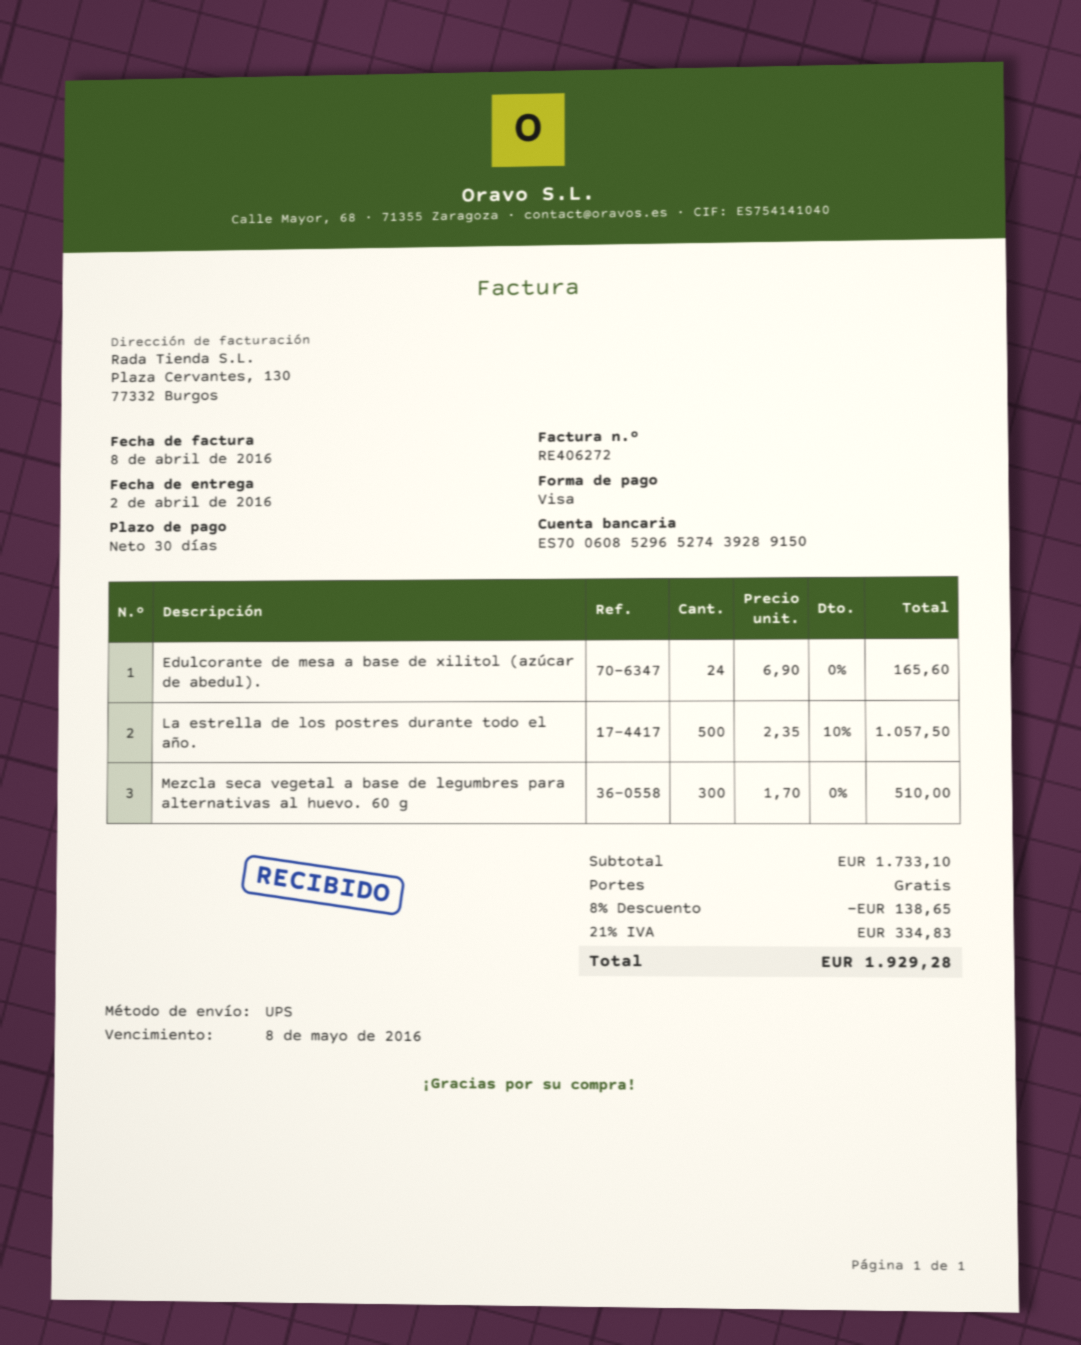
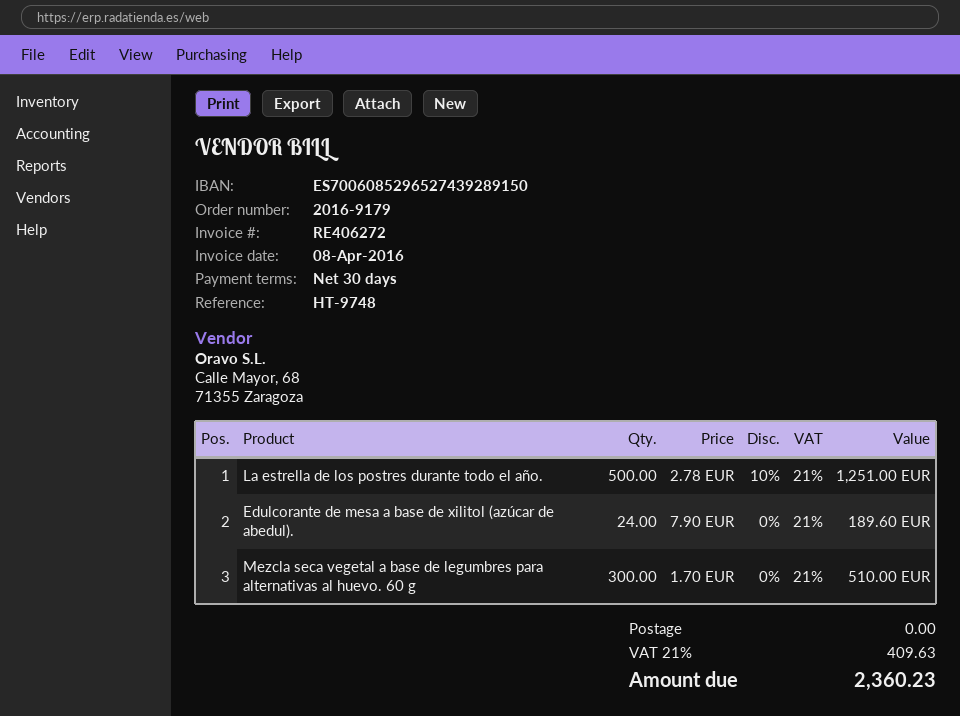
Edulcorante de mesa a base de xilitol (azúcar de abedul).: 24 x 6.90 = 165.60 -> 24 x 7.90 = 189.60
La estrella de los postres durante todo el año.: 500 x 2.35 - 10% = 1057.50 -> 500 x 2.78 - 10% = 1251.00
discount: 8% = 138.65 -> none
tax: 21% = 334.83 -> 21% = 409.63
total: 1929.28 -> 2360.23

